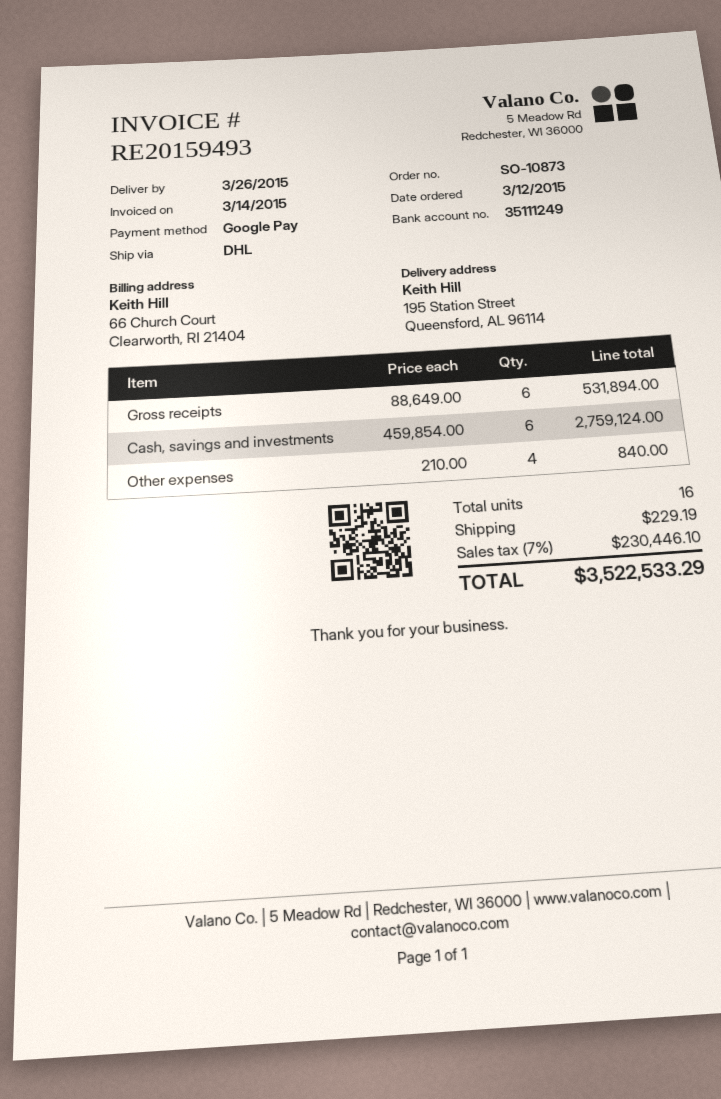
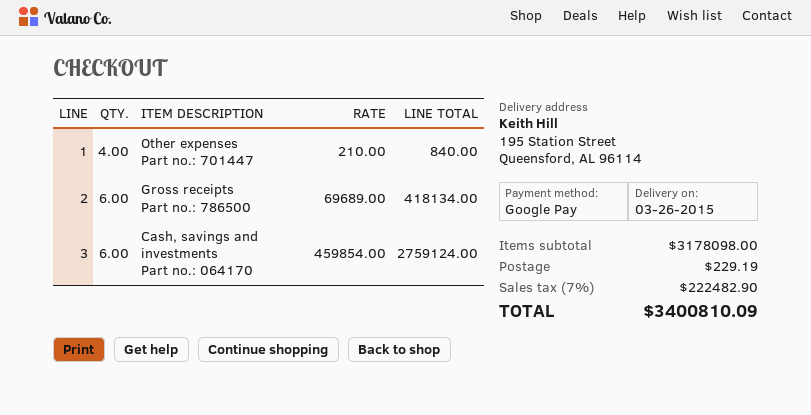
Gross receipts: 6 x 88649.00 = 531894.00 -> 6 x 69689.00 = 418134.00
tax: 7% = 230446.10 -> 7% = 222482.90
total: 3522533.29 -> 3400810.09

